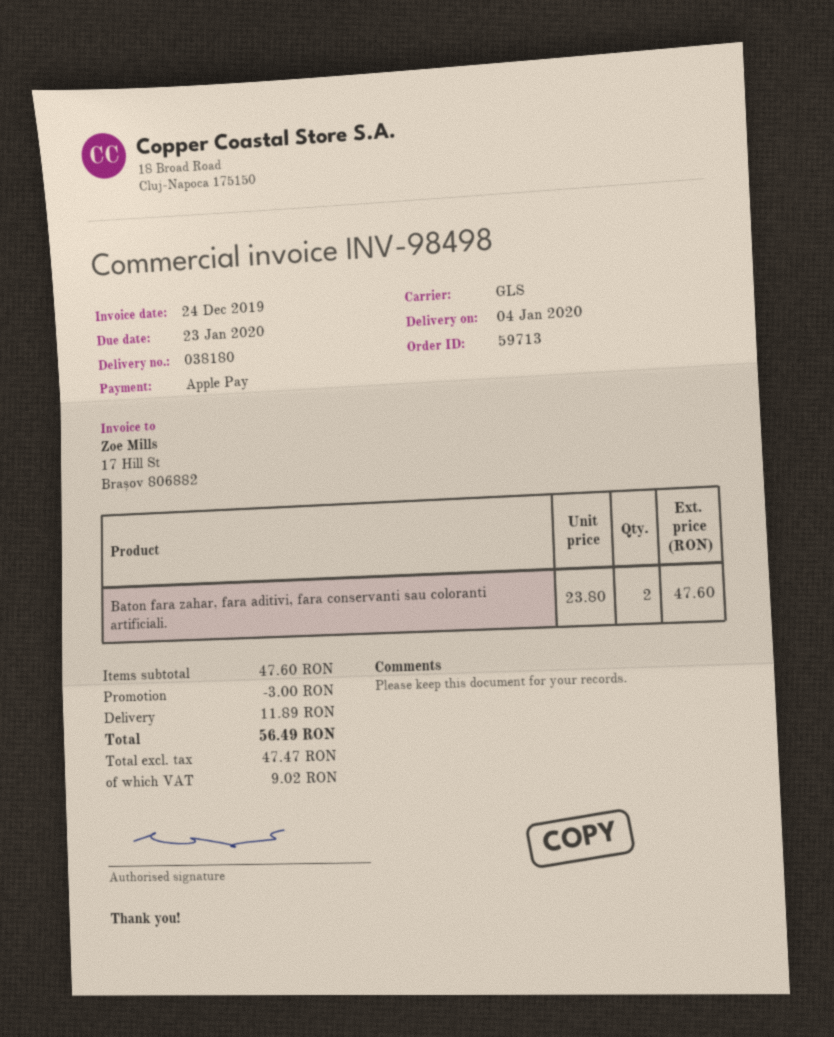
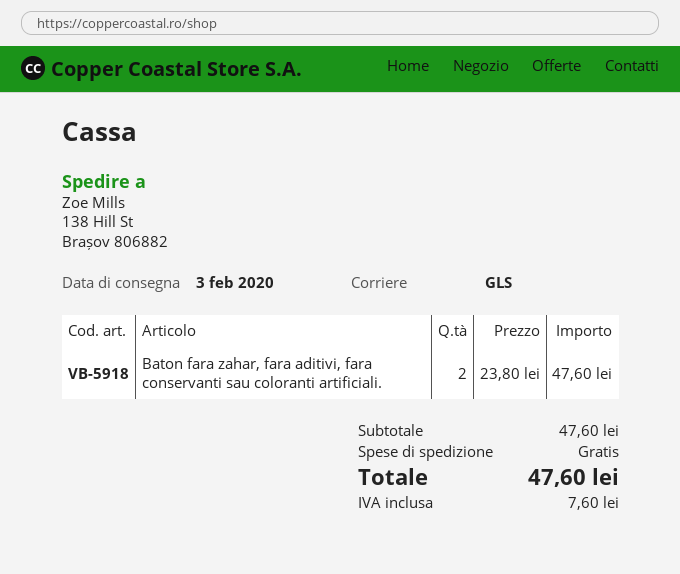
delivery date: 2020-01-04 -> 2020-02-03
discount: 3.00 -> none
shipping: 11.89 -> 0.00
tax: 9.02 -> 7.60
total: 56.49 -> 47.60

